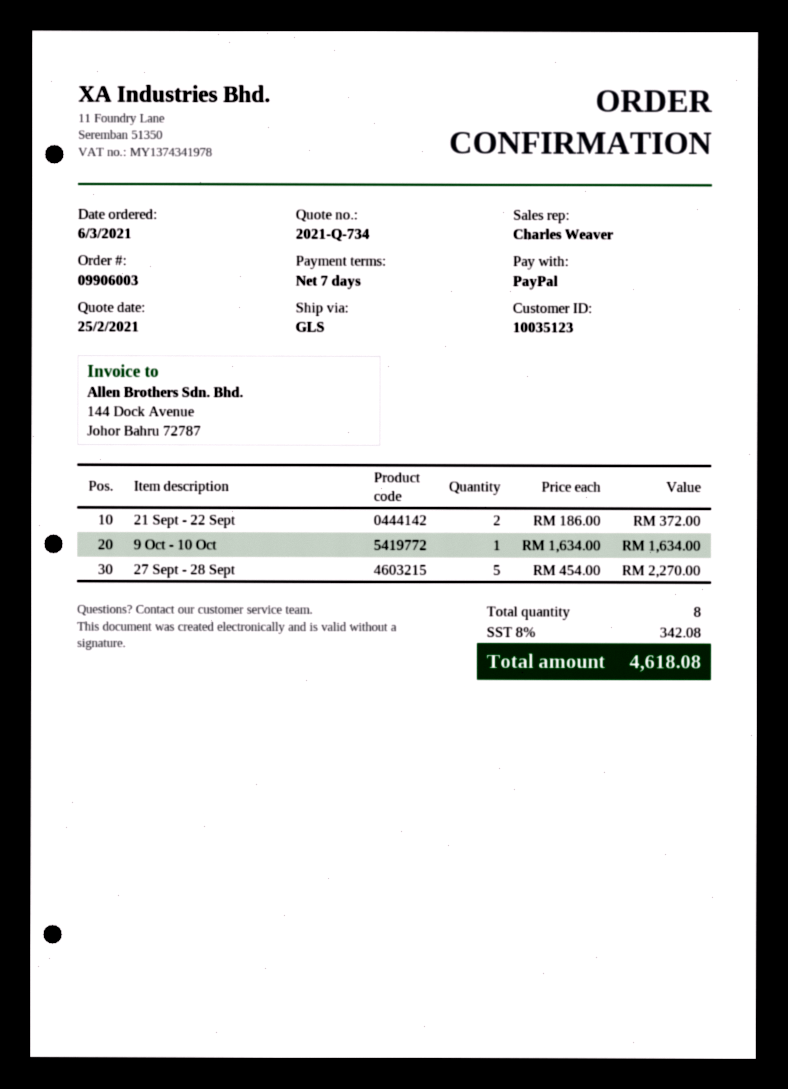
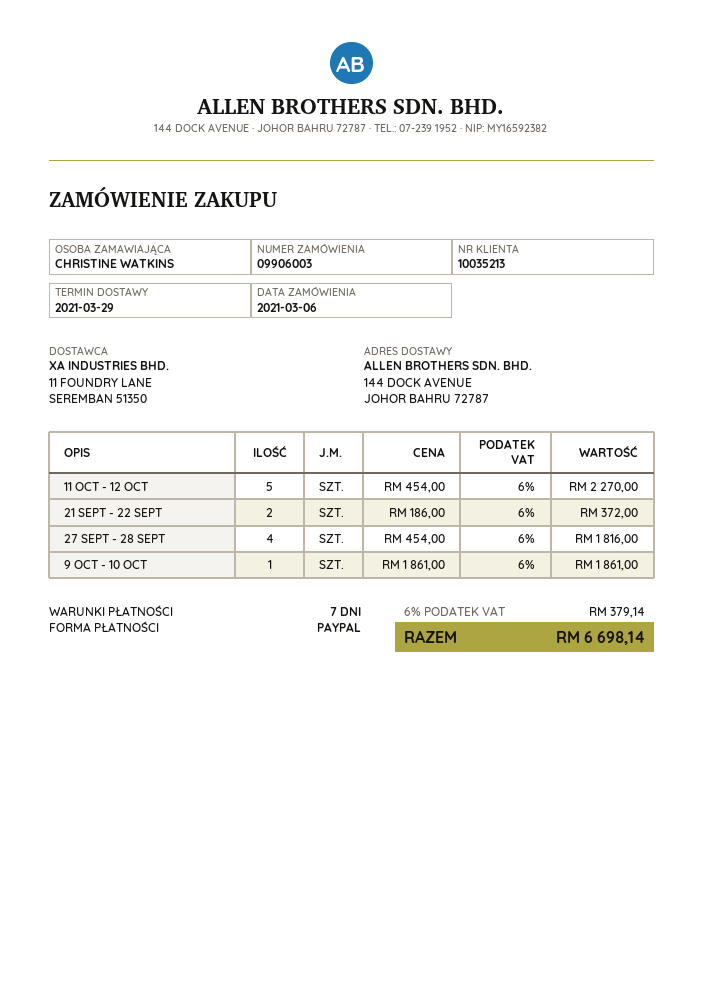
customer number: 10035123 -> 10035213
9 Oct - 10 Oct: 1 x 1634.00 = 1634.00 -> 1 x 1861.00 = 1861.00
27 Sept - 28 Sept: 5 x 454.00 = 2270.00 -> 4 x 454.00 = 1816.00
11 OCT - 12 OCT: none -> 5 x 454.00 = 2270.00
tax: 8% = 342.08 -> 6% = 379.14
total: 4618.08 -> 6698.14

